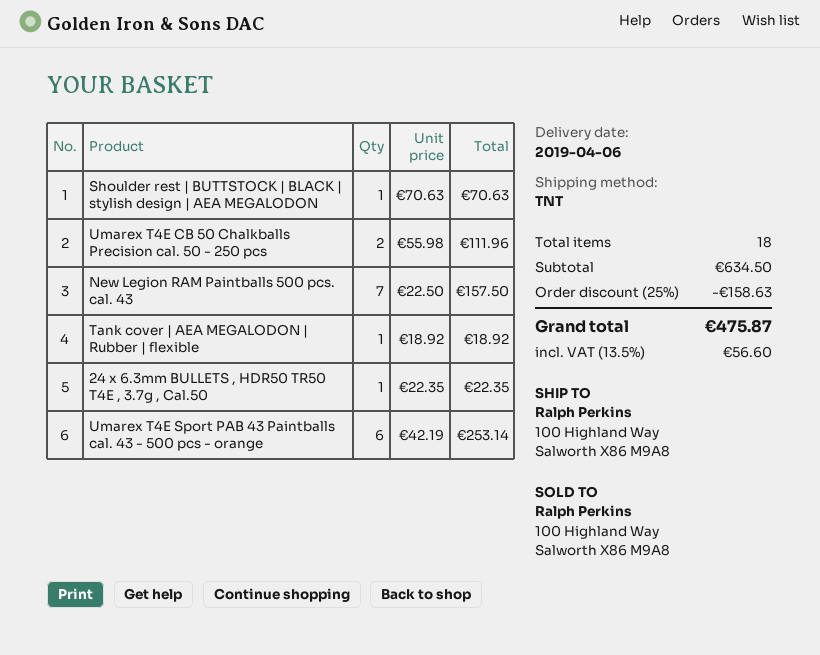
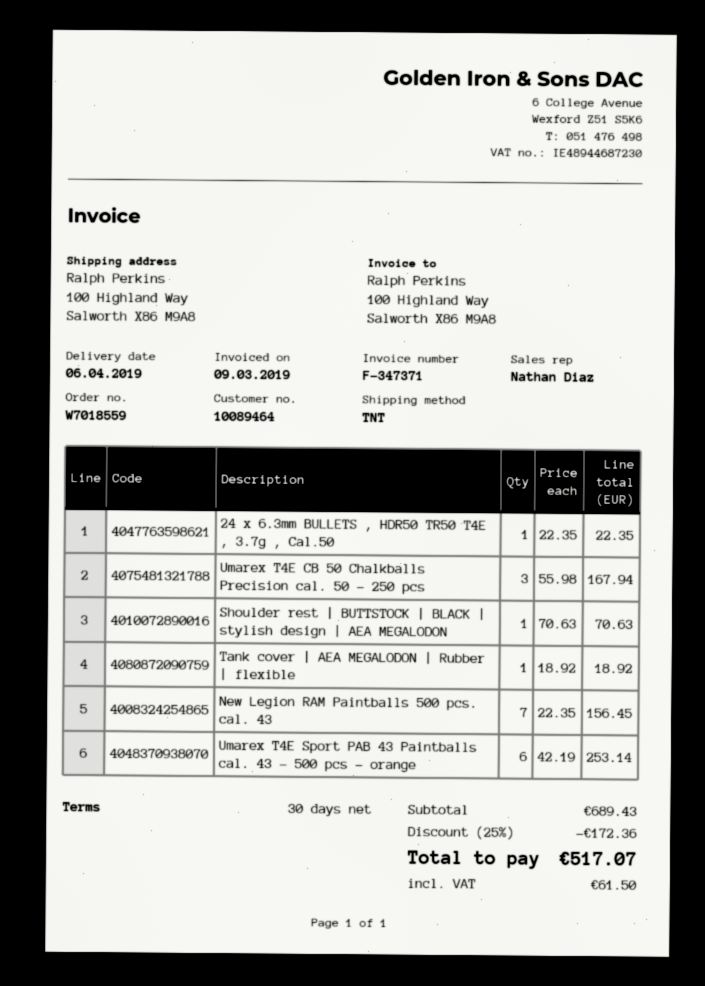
Umarex T4E CB 50 Chalkballs Precision cal. 50 - 250 pcs: 2 x 55.98 = 111.96 -> 3 x 55.98 = 167.94
New Legion RAM Paintballs 500 pcs. cal. 43: 7 x 22.50 = 157.50 -> 7 x 22.35 = 156.45
subtotal: 634.50 -> 689.43
discount: 25% = 158.63 -> 25% = 172.36
tax: 56.60 -> 61.50
total: 475.87 -> 517.07

